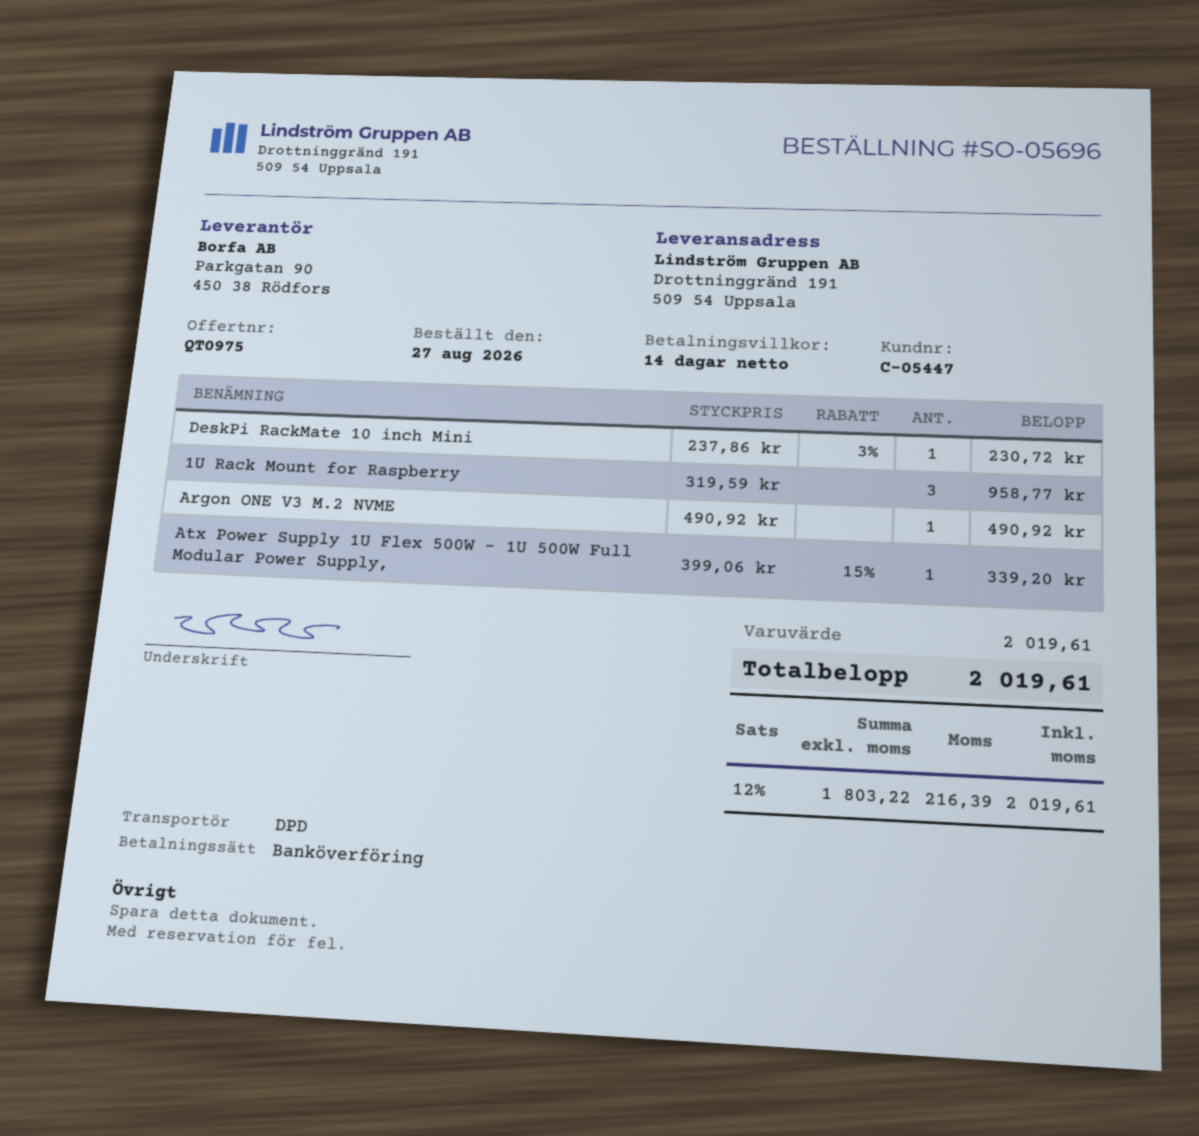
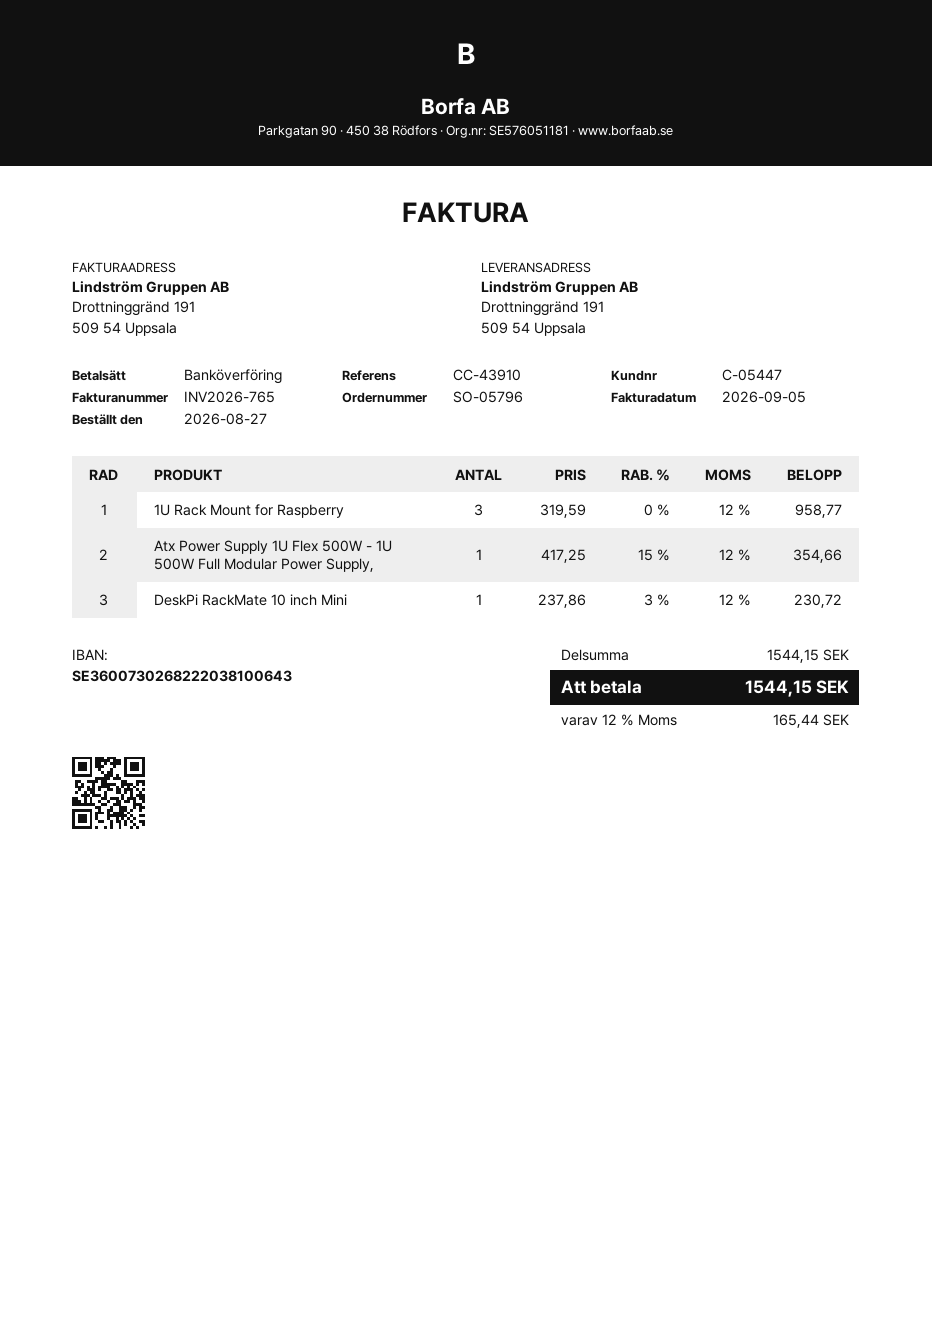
order number: SO-05696 -> SO-05796
Argon ONE V3 M.2 NVME: 1 x 490.92 = 490.92 -> none
Atx Power Supply 1U Flex 500W - 1U 500W Full Modular Power Supply,: 1 x 399.06 - 15% = 339.20 -> 1 x 417.25 - 15% = 354.66
subtotal: 2019.61 -> 1544.15
tax: 12% = 216.39 -> 12% = 165.44
total: 2019.61 -> 1544.15

